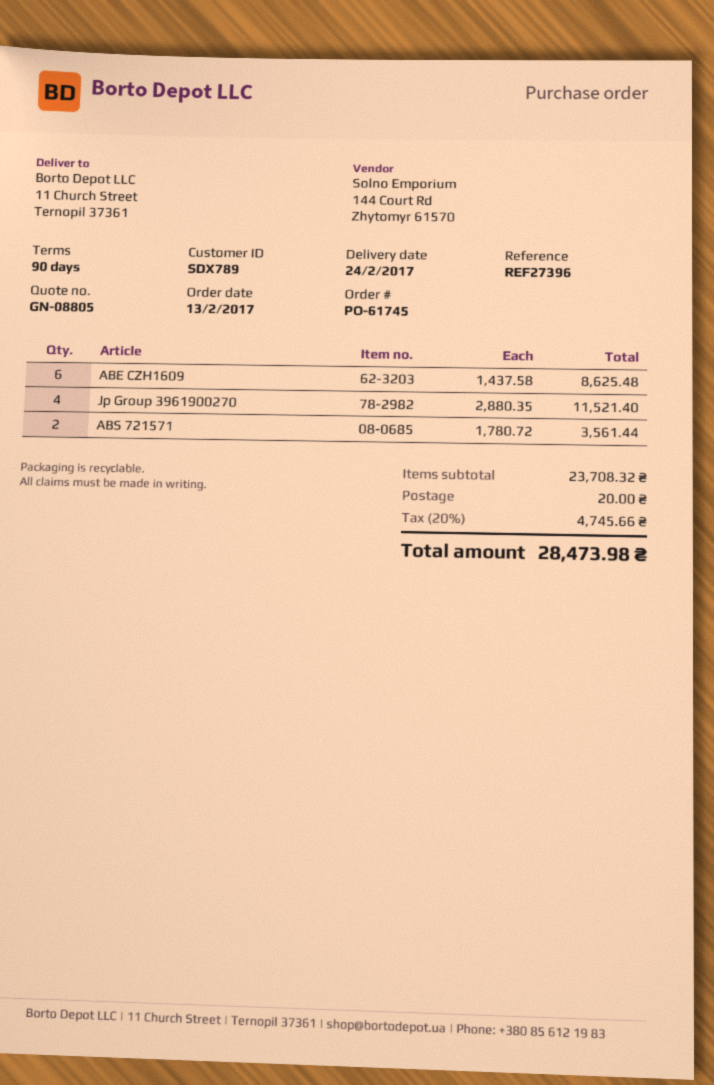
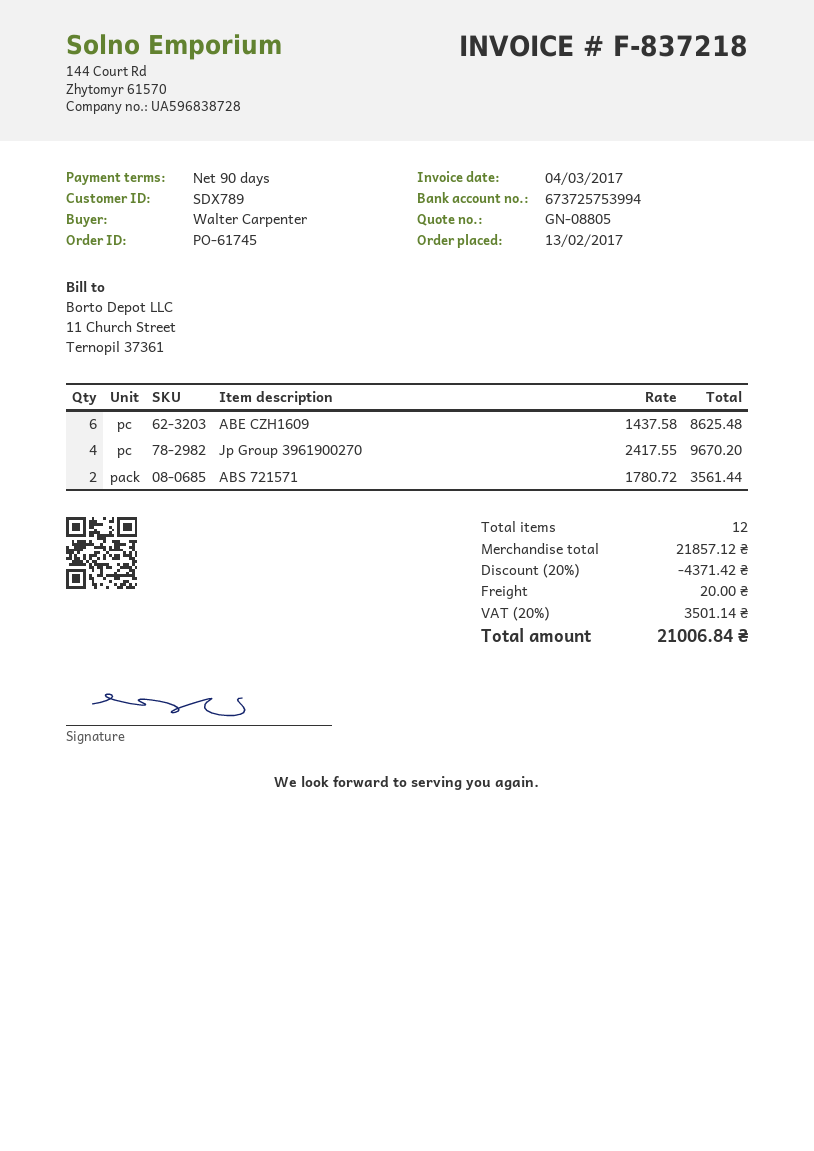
Jp Group 3961900270: 4 x 2880.35 = 11521.40 -> 4 x 2417.55 = 9670.20
subtotal: 23708.32 -> 21857.12
discount: none -> 20% = 4371.42
tax: 20% = 4745.66 -> 20% = 3501.14
total: 28473.98 -> 21006.84

